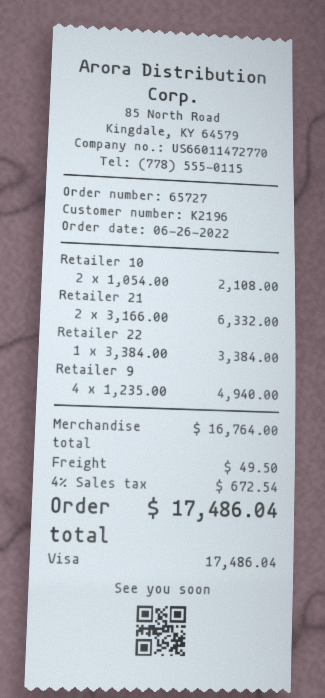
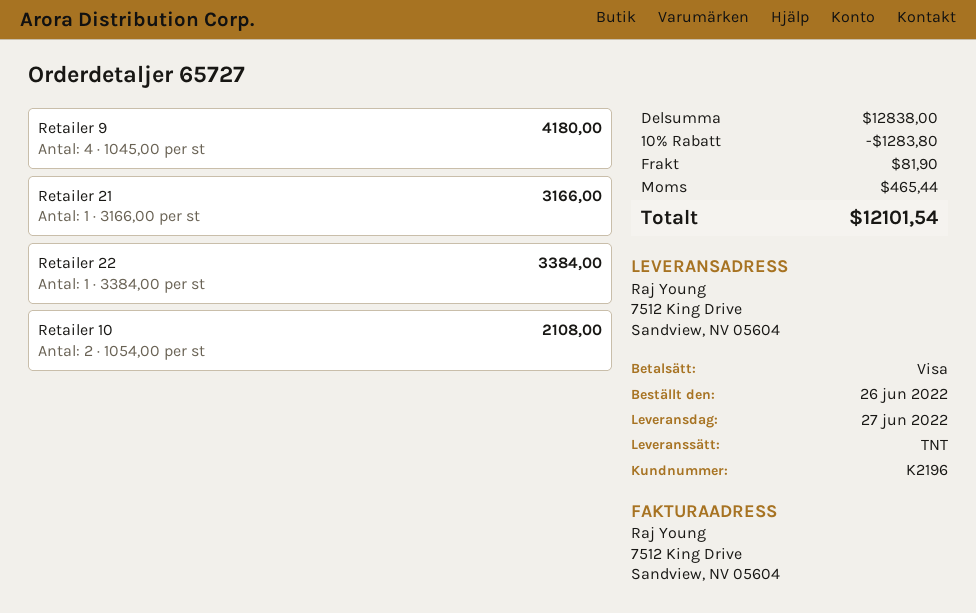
Retailer 21: 2 x 3166.00 = 6332.00 -> 1 x 3166.00 = 3166.00
Retailer 9: 4 x 1235.00 = 4940.00 -> 4 x 1045.00 = 4180.00
subtotal: 16764.00 -> 12838.00
discount: none -> 10% = 1283.80
shipping: 49.50 -> 81.90
tax: 672.54 -> 465.44
total: 17486.04 -> 12101.54

